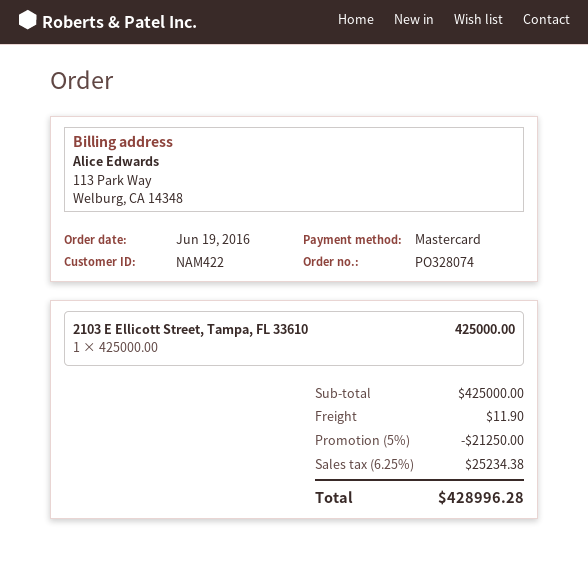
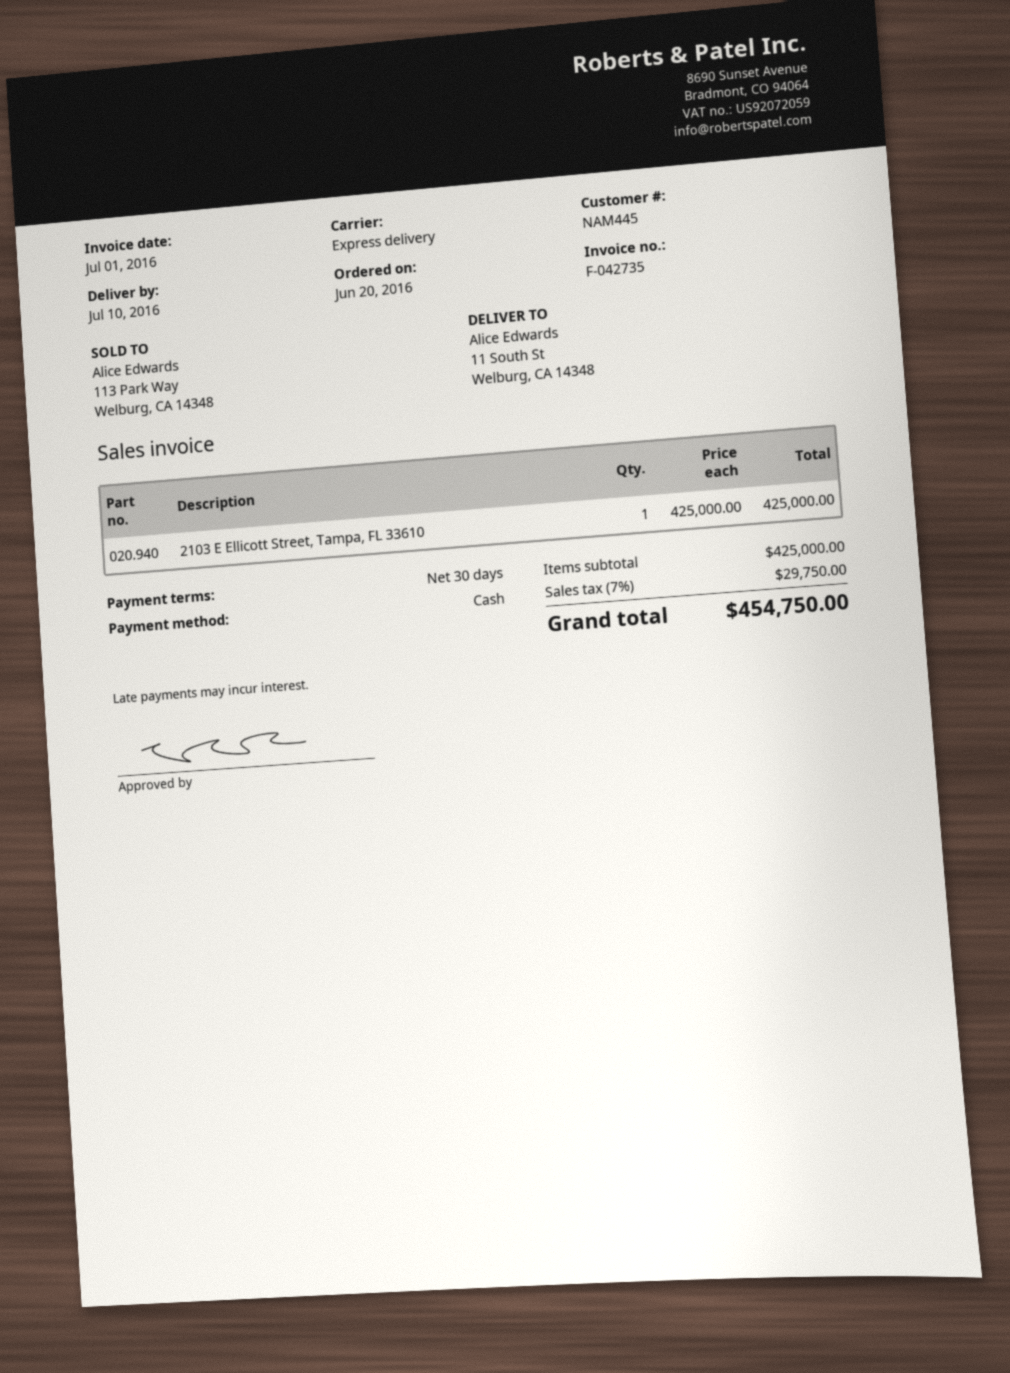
order date: 2016-06-19 -> 2016-06-20
customer number: NAM422 -> NAM445
payment method: Mastercard -> cash
discount: 5% = 21250.00 -> none
shipping: 11.90 -> none
tax: 6.25% = 25234.38 -> 7% = 29750.00
total: 428996.28 -> 454750.00

